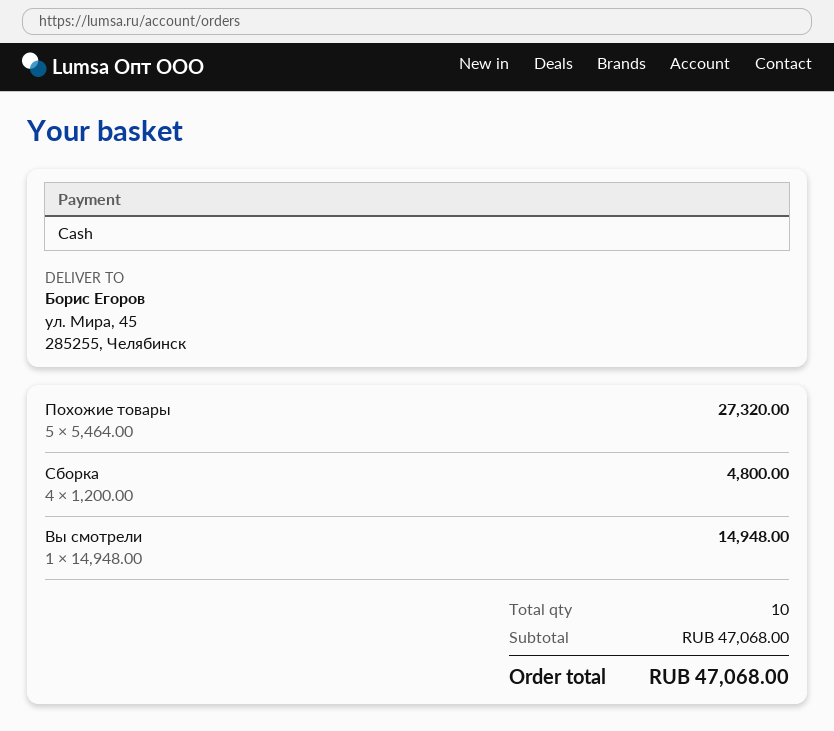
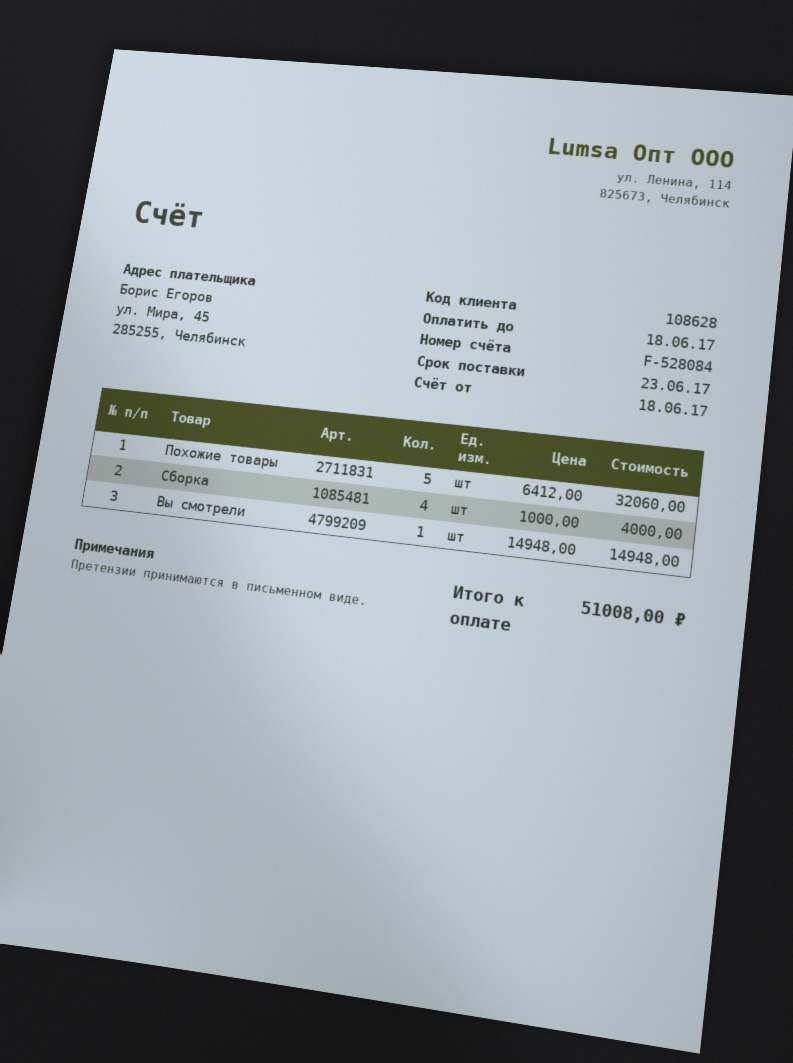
Похожие товары: 5 x 5464.00 = 27320.00 -> 5 x 6412.00 = 32060.00
Сборка: 4 x 1200.00 = 4800.00 -> 4 x 1000.00 = 4000.00
total: 47068.00 -> 51008.00

